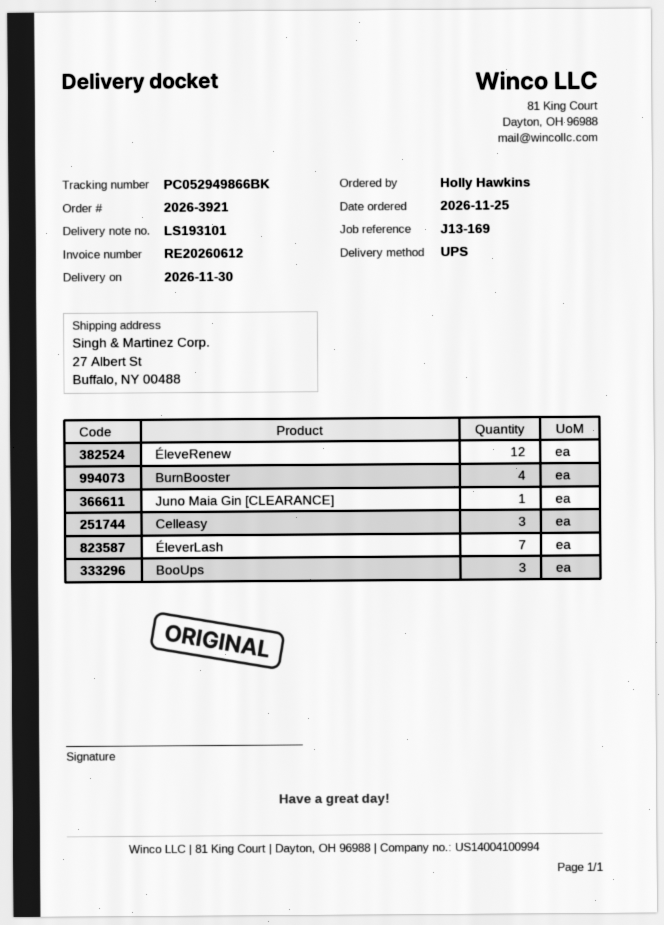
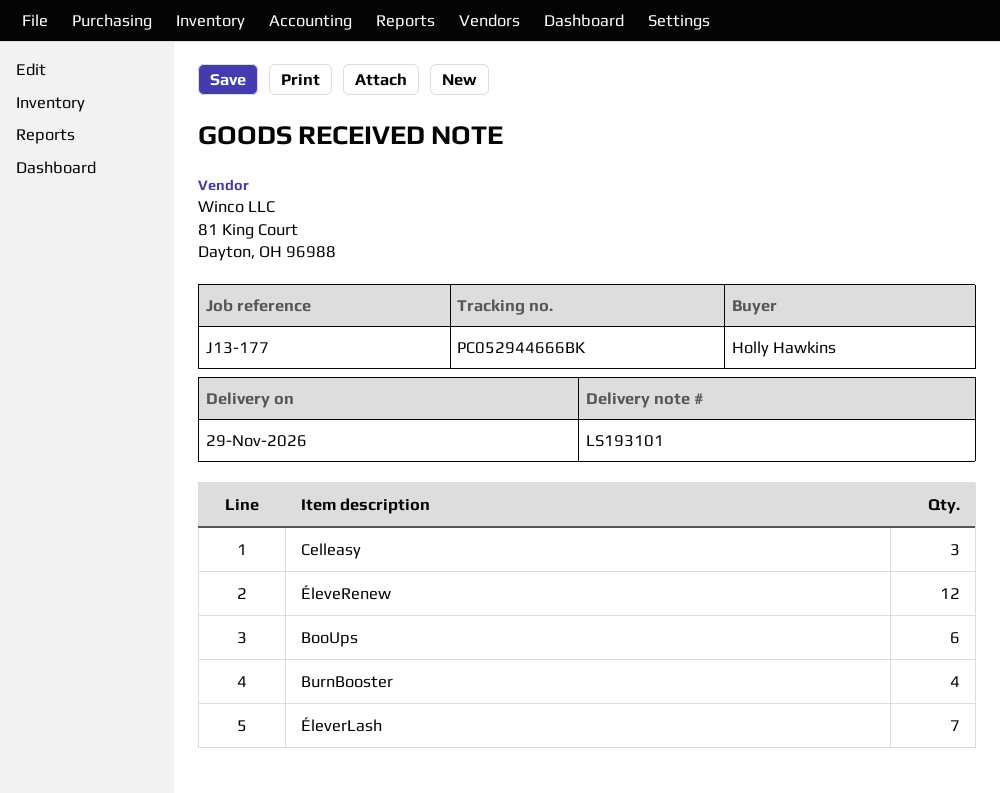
delivery date: 2026-11-30 -> 2026-11-29
reference: J13-169 -> J13-177
tracking number: PC052949866BK -> PC052944666BK
Juno Maia Gin [CLEARANCE]: 1 -> none
BooUps: 3 -> 6

